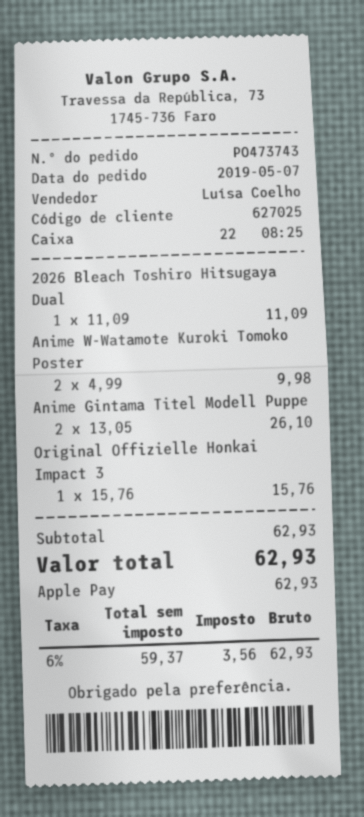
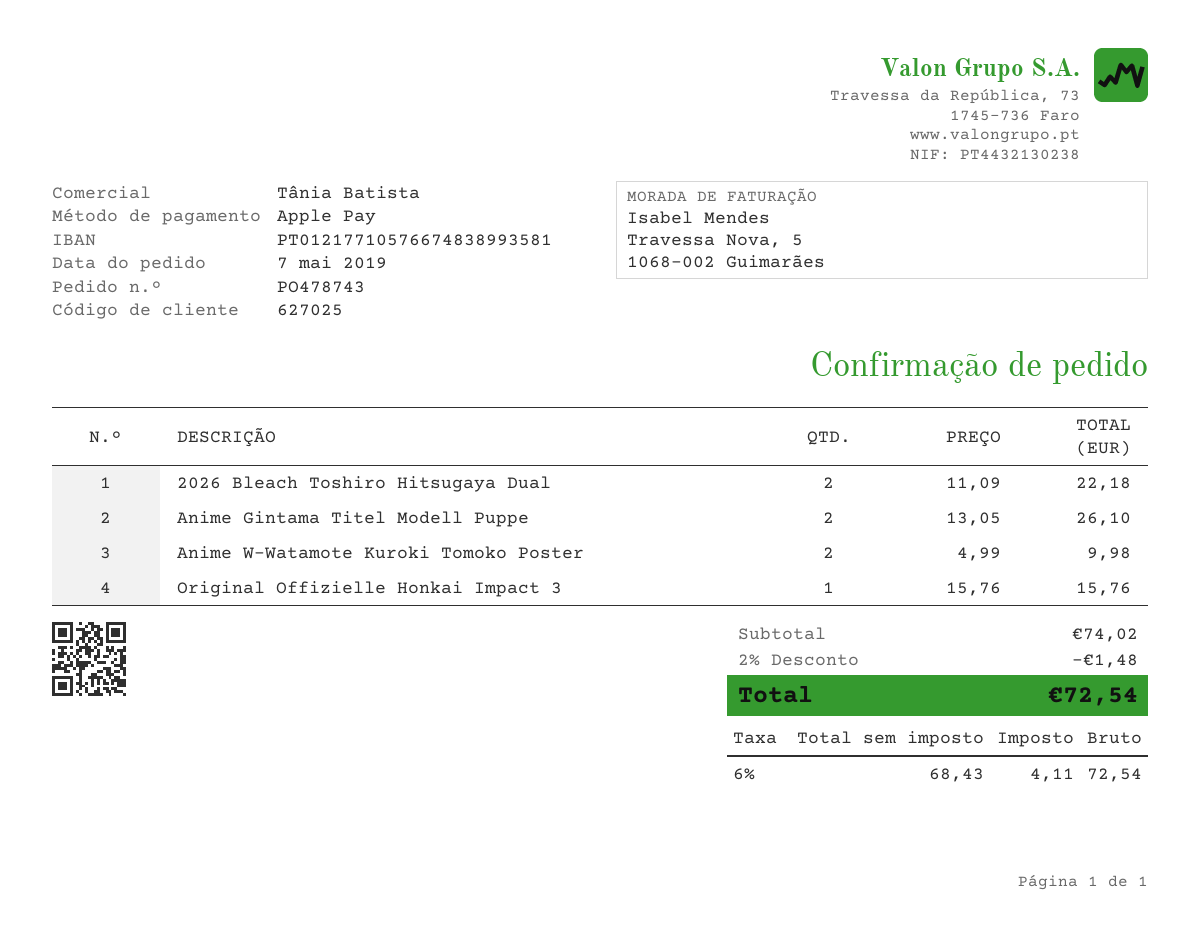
order number: PO473743 -> PO478743
sales rep: Luísa Coelho -> Tânia Batista
2026 Bleach Toshiro Hitsugaya Dual: 1 x 11.09 = 11.09 -> 2 x 11.09 = 22.18
subtotal: 62.93 -> 74.02
discount: none -> 2% = 1.48
net: 59.37 -> 68.43
tax: 6% = 3.56 -> 6% = 4.11
total: 62.93 -> 72.54

